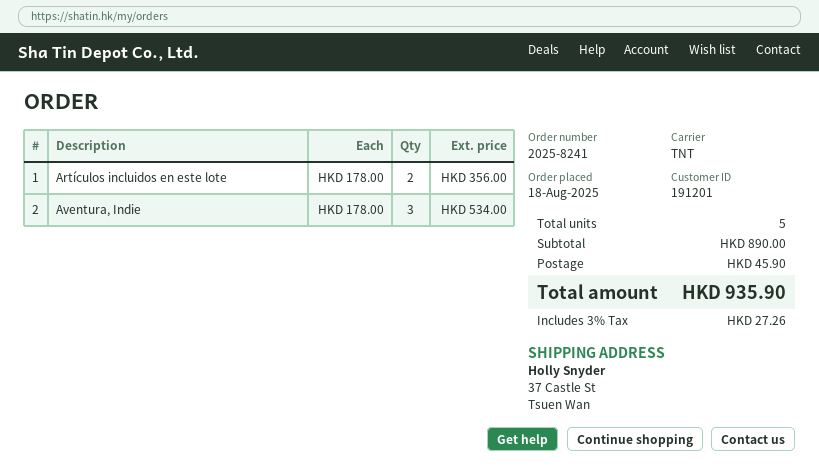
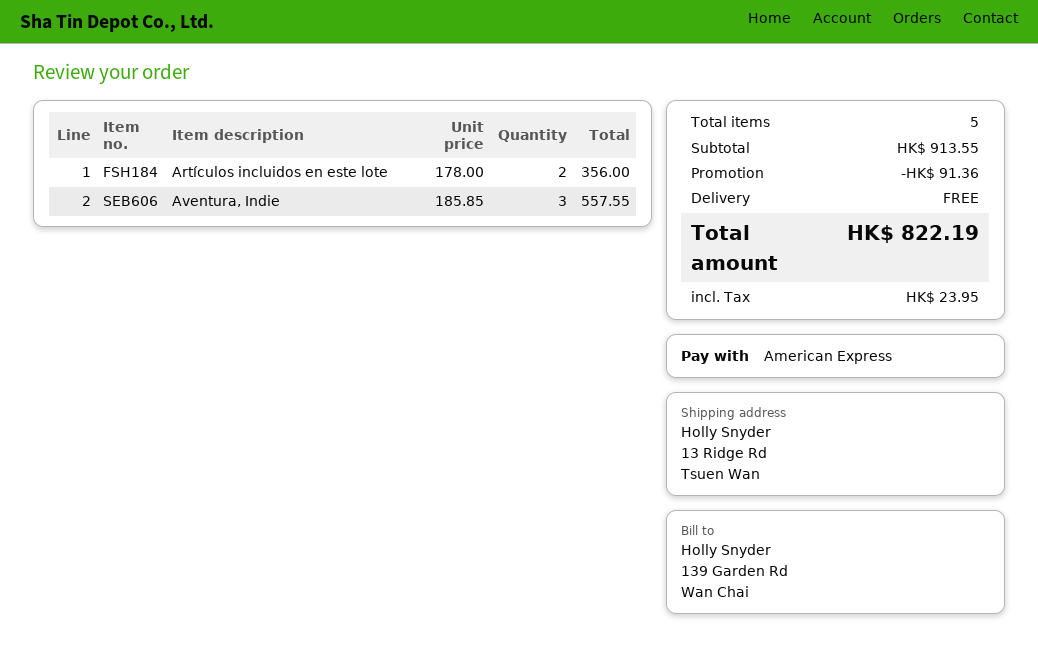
ship to: 37 Castle St, Tsuen Wan -> 13 Ridge Rd, Tsuen Wan
Aventura, Indie: 3 x 178.00 = 534.00 -> 3 x 185.85 = 557.55
subtotal: 890.00 -> 913.55
discount: none -> 91.36
shipping: 45.90 -> 0.00
tax: 27.26 -> 23.95
total: 935.90 -> 822.19

